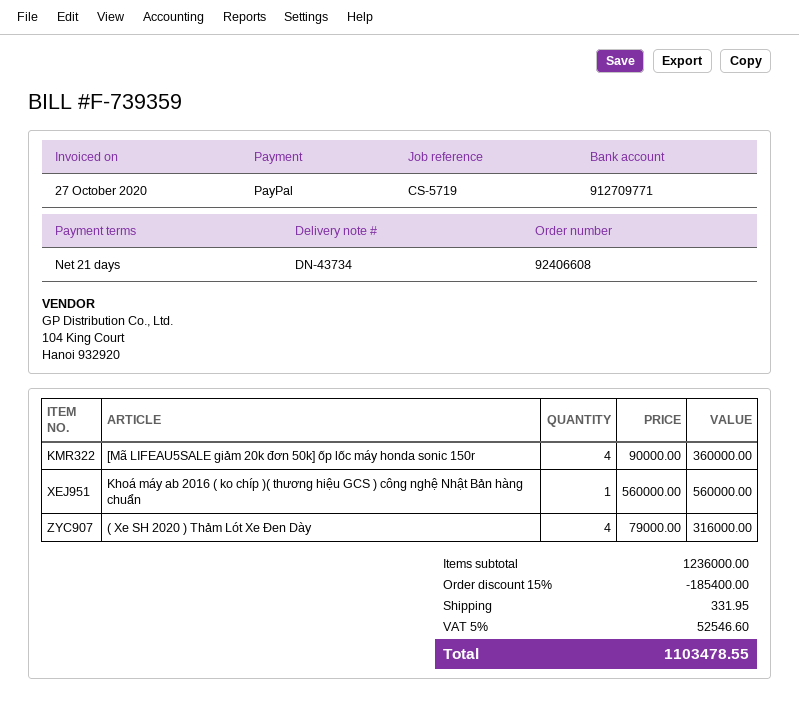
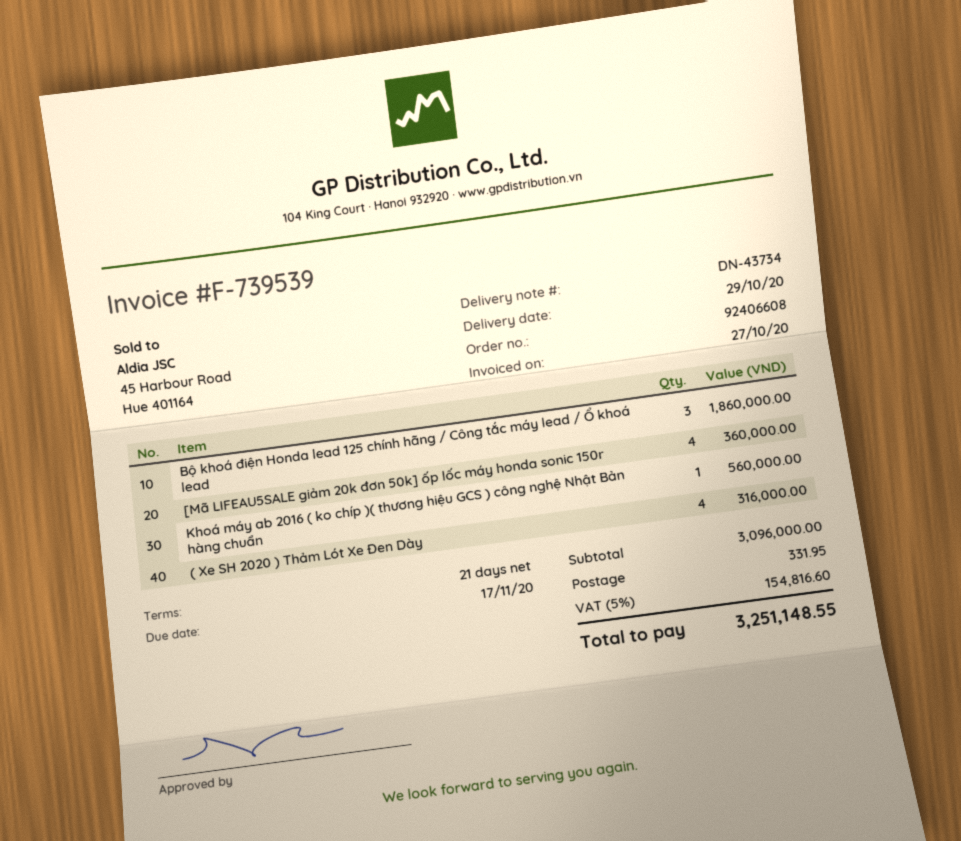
invoice number: F-739359 -> F-739539
Bộ khoá điện Honda lead 125 chính hãng / Công tắc máy lead / Ổ khoá lead: none -> 3 for 1860000.00
subtotal: 1236000.00 -> 3096000.00
discount: 15% = 185400.00 -> none
tax: 5% = 52546.60 -> 5% = 154816.60
total: 1103478.55 -> 3251148.55

